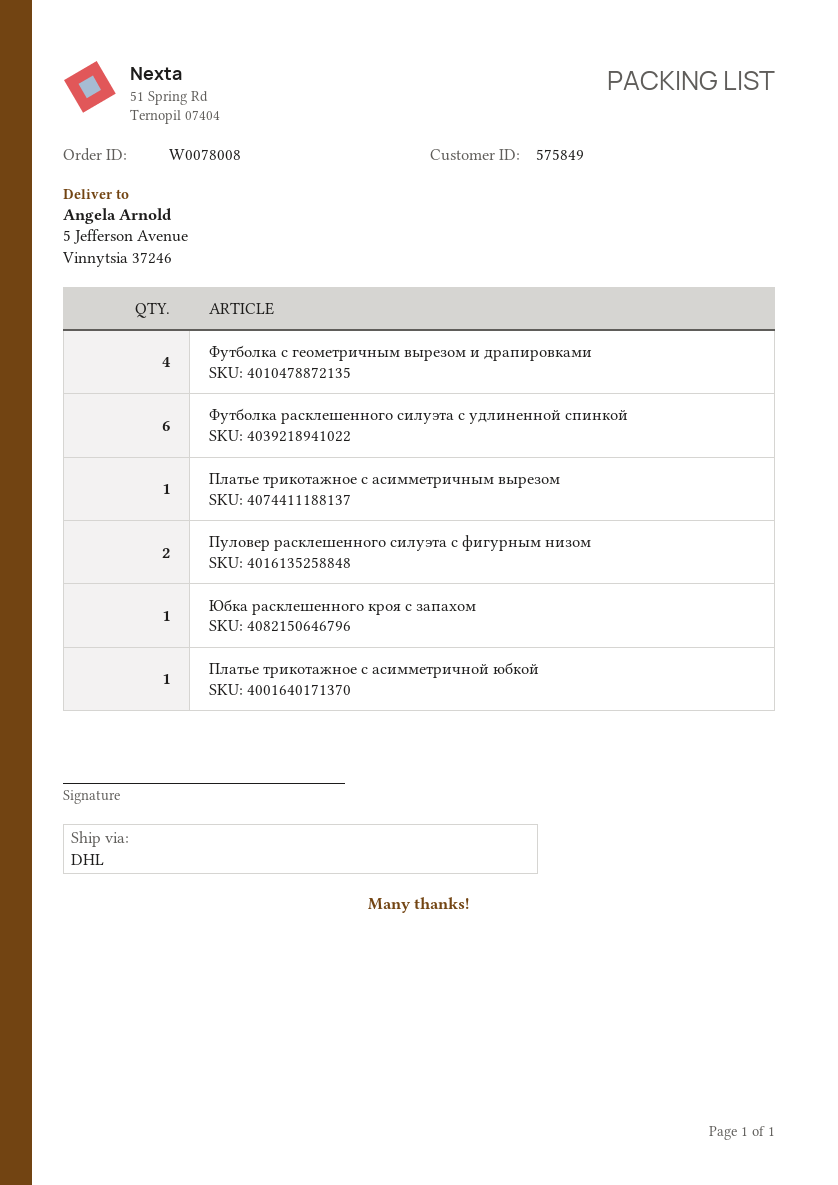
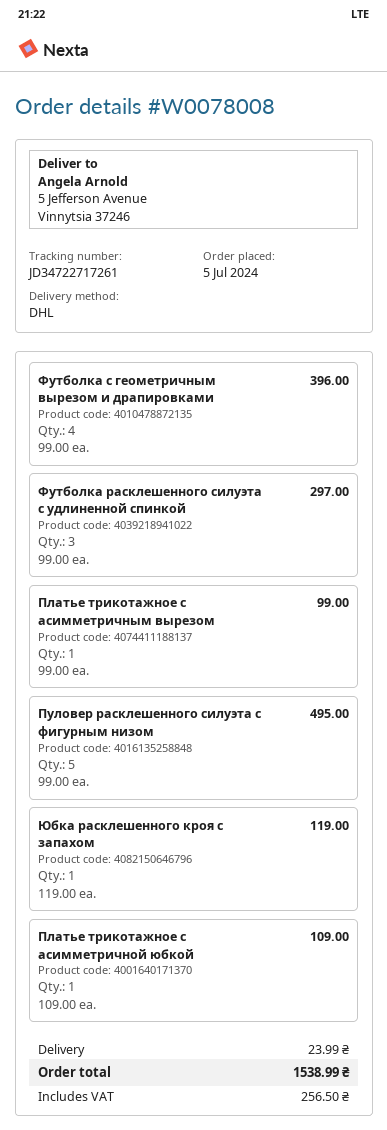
Футболка расклешенного силуэта с удлиненной спинкой: 6 -> 3
Пуловер раcклешенного силуэта с фигурным низом: 2 -> 5

